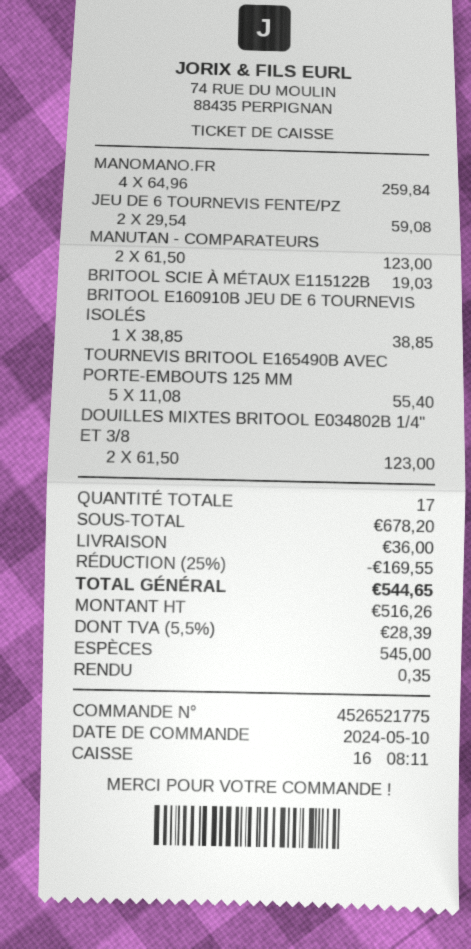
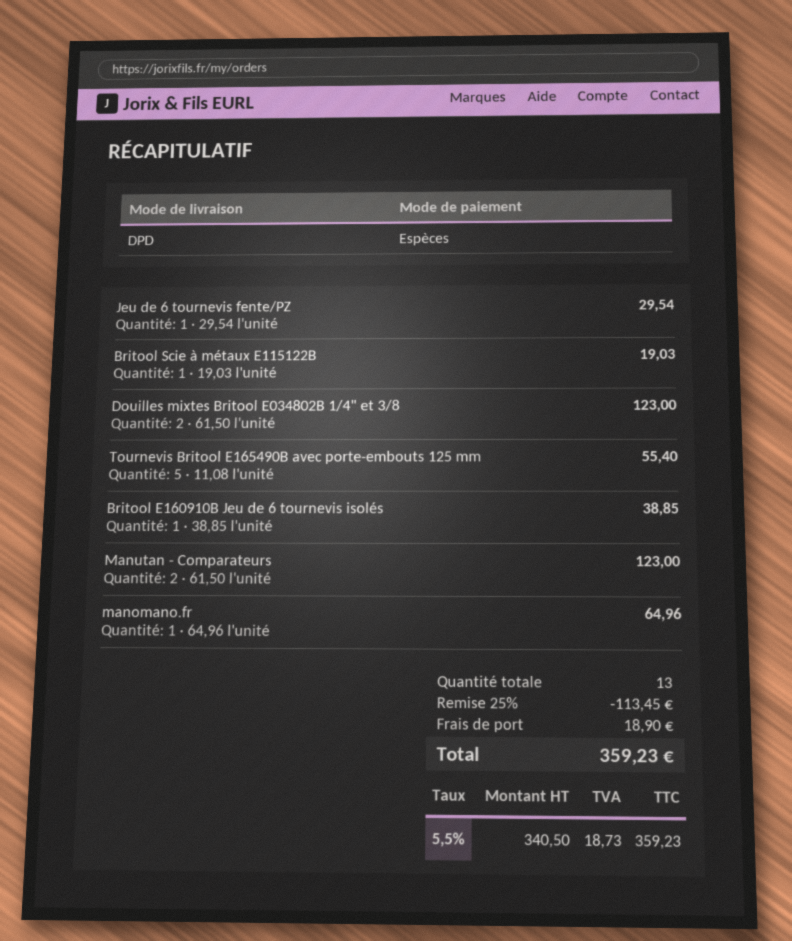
MANOMANO.FR: 4 x 64.96 = 259.84 -> 1 x 64.96 = 64.96
JEU DE 6 TOURNEVIS FENTE/PZ: 2 x 29.54 = 59.08 -> 1 x 29.54 = 29.54
total quantity: 17 -> 13
discount: 25% = 169.55 -> 25% = 113.45
shipping: 36.00 -> 18.90
net: 516.26 -> 340.50
tax: 5.5% = 28.39 -> 5.5% = 18.73
total: 544.65 -> 359.23

